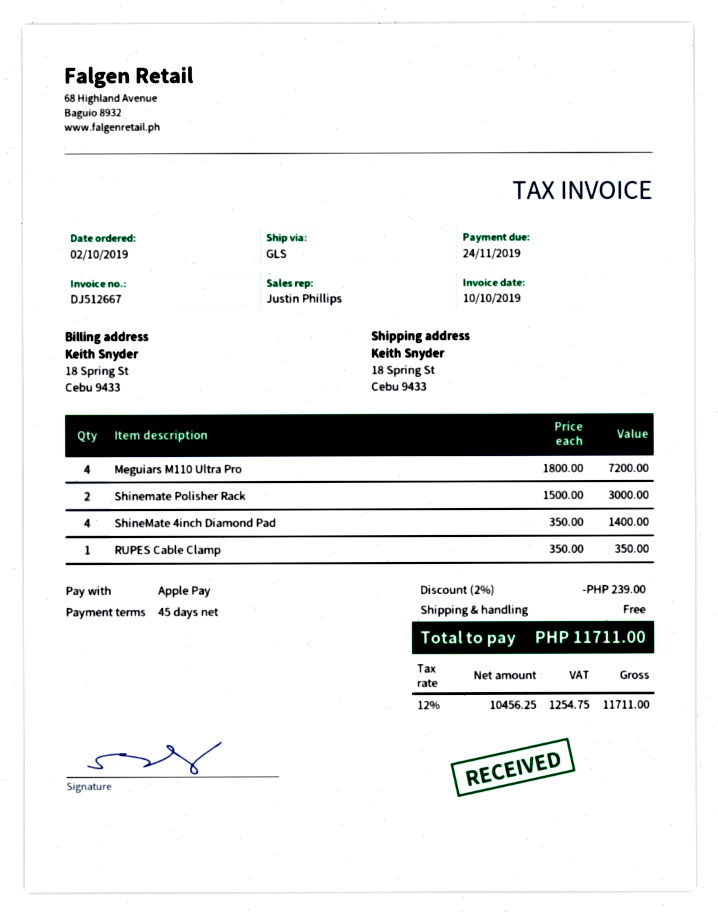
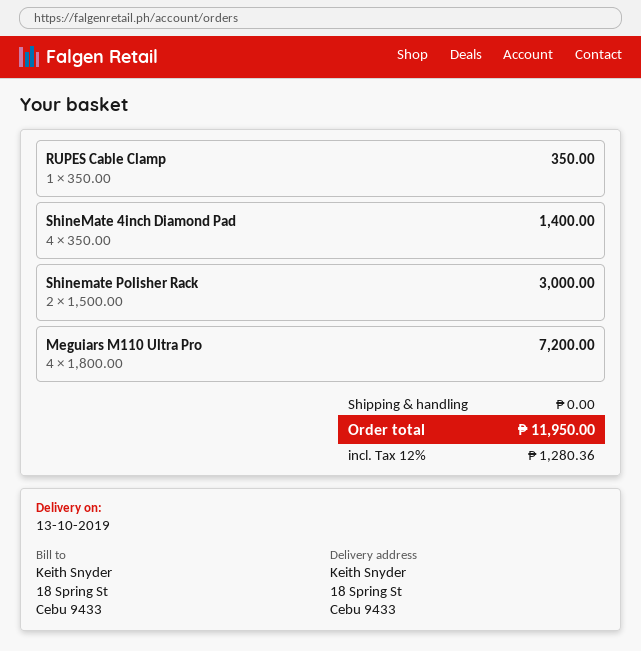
discount: 2% = 239.00 -> none
tax: 12% = 1254.75 -> 12% = 1280.36
total: 11711.00 -> 11950.00

